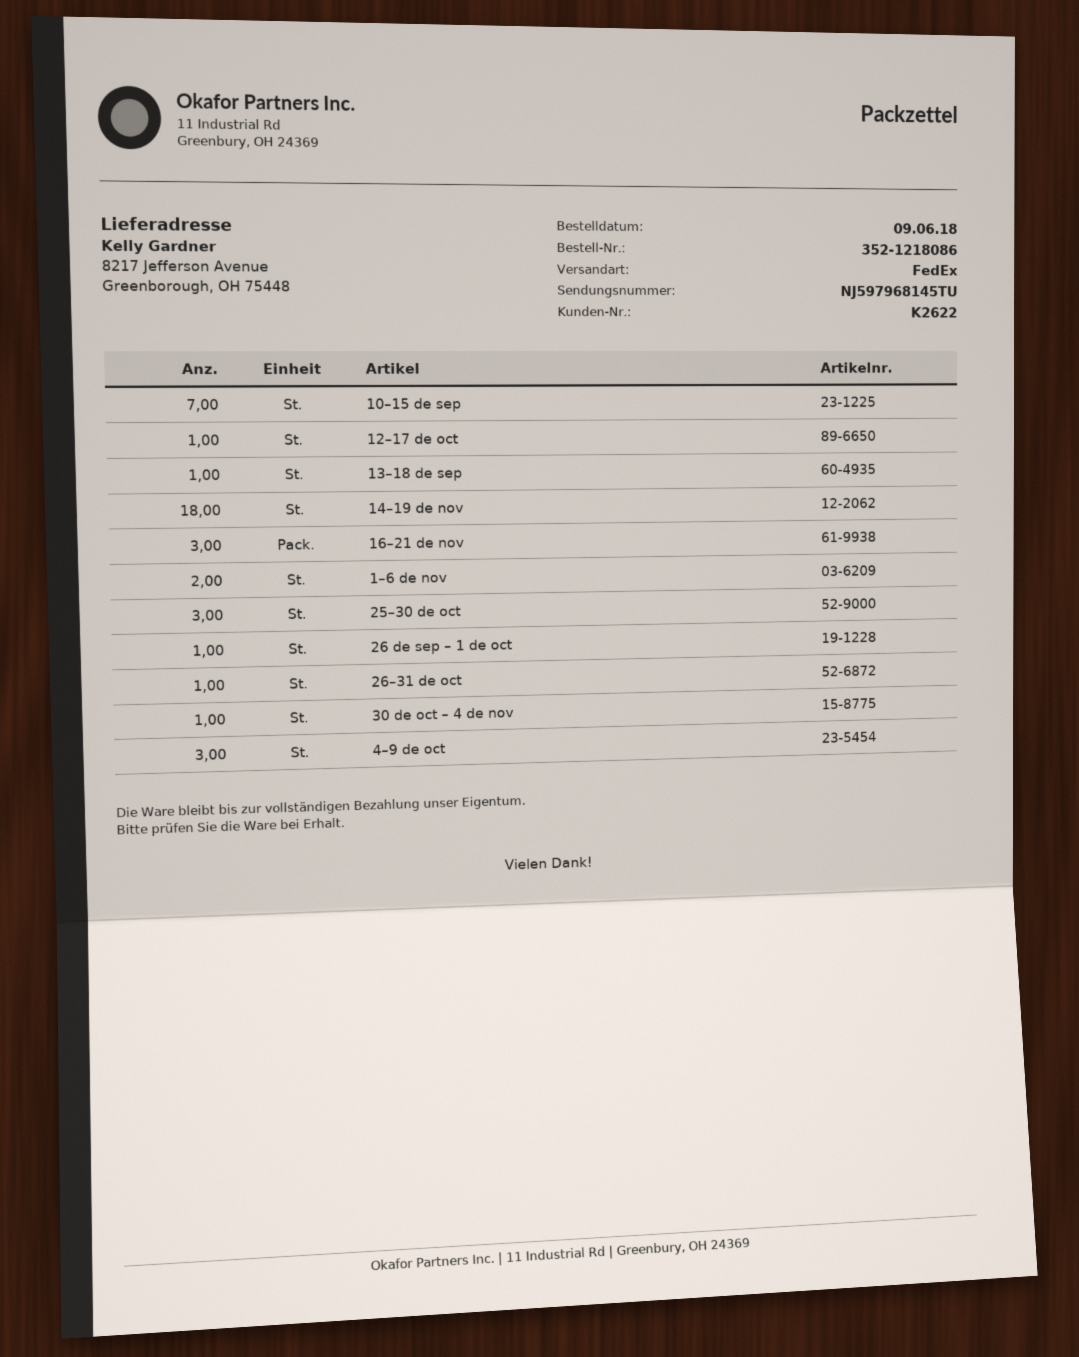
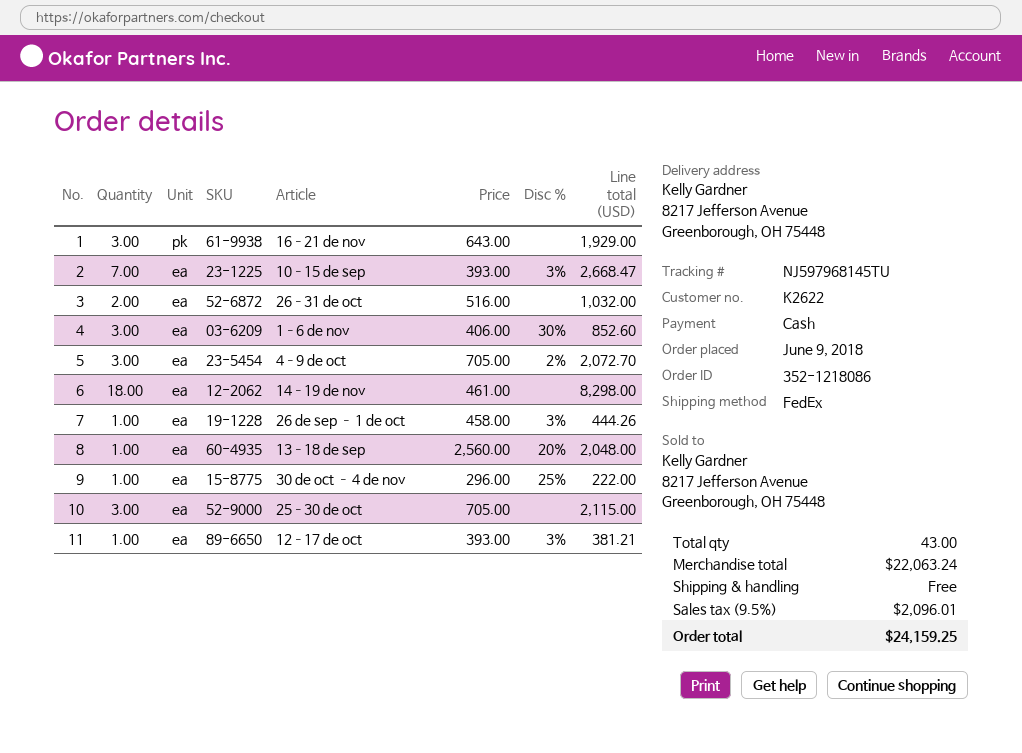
1–6 de nov: 2 -> 3
26–31 de oct: 1 -> 2

